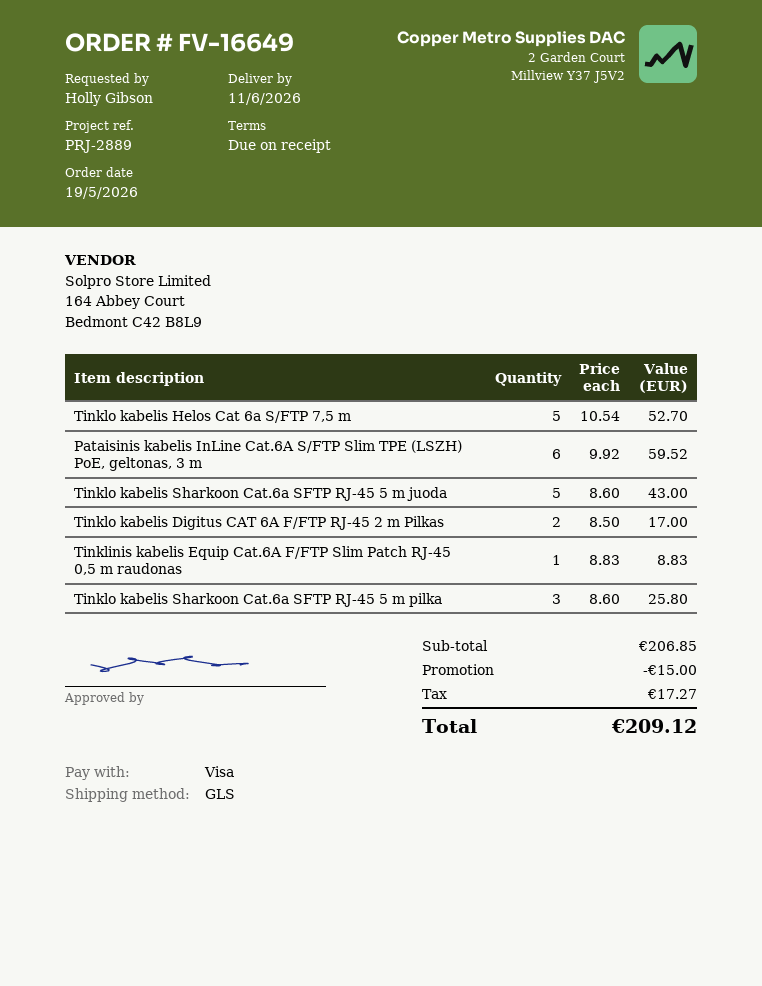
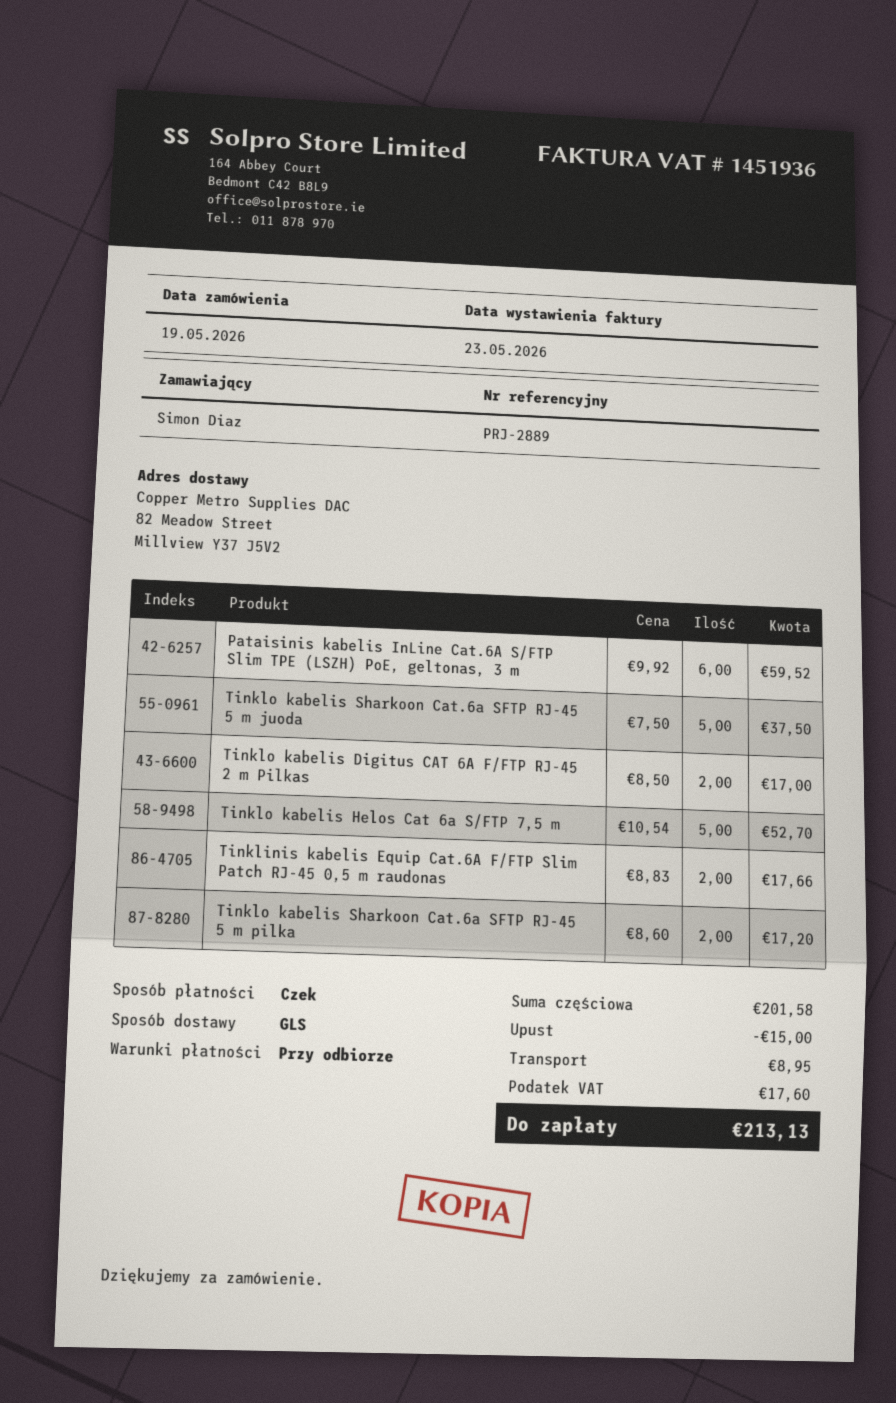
ordered by: Holly Gibson -> Simon Diaz
payment method: Visa -> cheque
Tinklo kabelis Sharkoon Cat.6a SFTP RJ-45 5 m juoda: 5 x 8.60 = 43.00 -> 5 x 7.50 = 37.50
Tinklinis kabelis Equip Cat.6A F/FTP Slim Patch RJ-45 0,5 m raudonas: 1 x 8.83 = 8.83 -> 2 x 8.83 = 17.66
Tinklo kabelis Sharkoon Cat.6a SFTP RJ-45 5 m pilka: 3 x 8.60 = 25.80 -> 2 x 8.60 = 17.20
subtotal: 206.85 -> 201.58
shipping: none -> 8.95
tax: 17.27 -> 17.60
total: 209.12 -> 213.13

